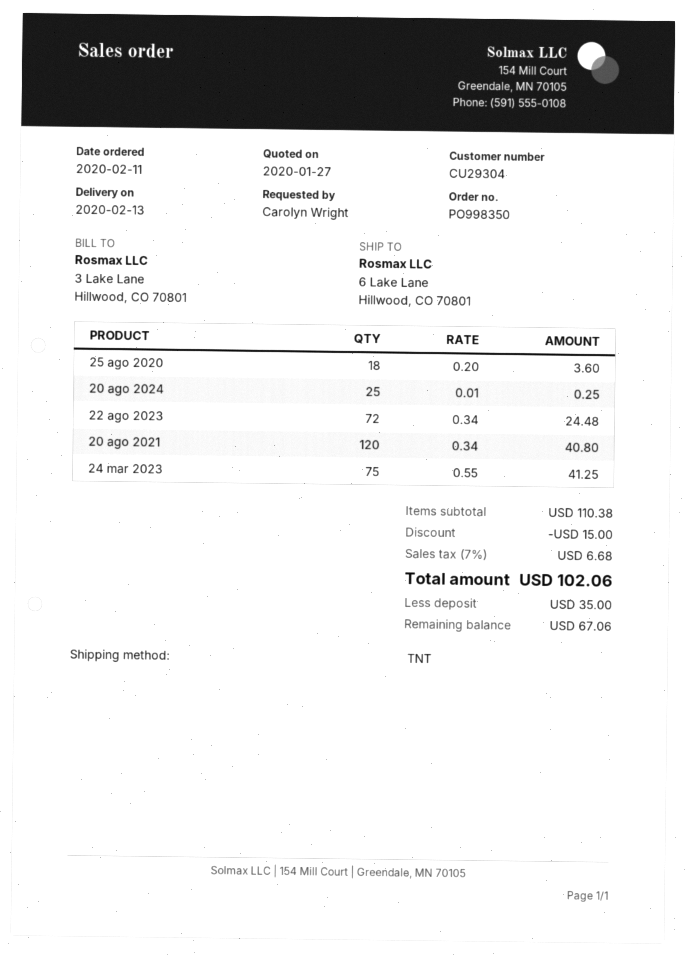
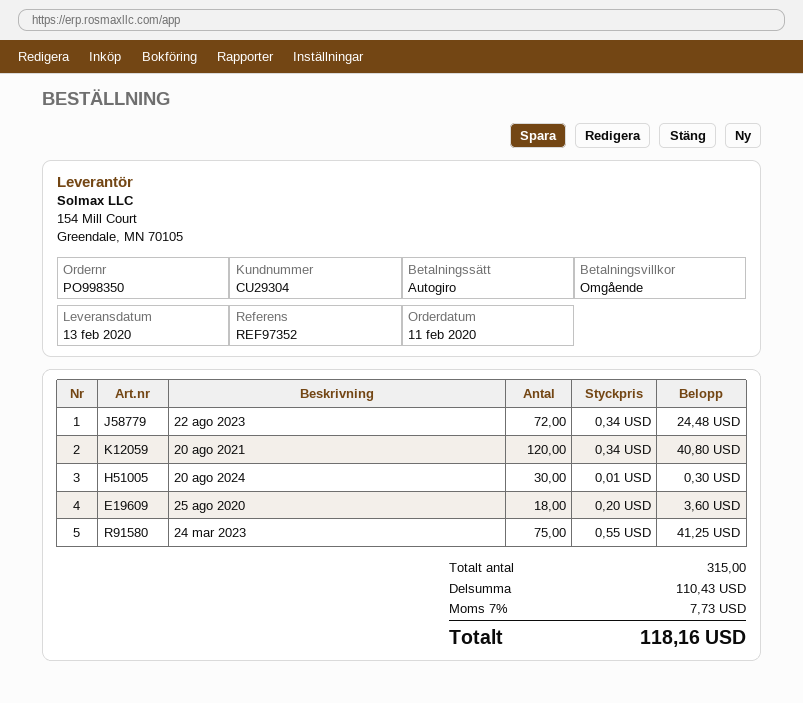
20 ago 2024: 25 x 0.01 = 0.25 -> 30 x 0.01 = 0.30
subtotal: 110.38 -> 110.43
discount: 15.00 -> none
tax: 7% = 6.68 -> 7% = 7.73
total: 102.06 -> 118.16

